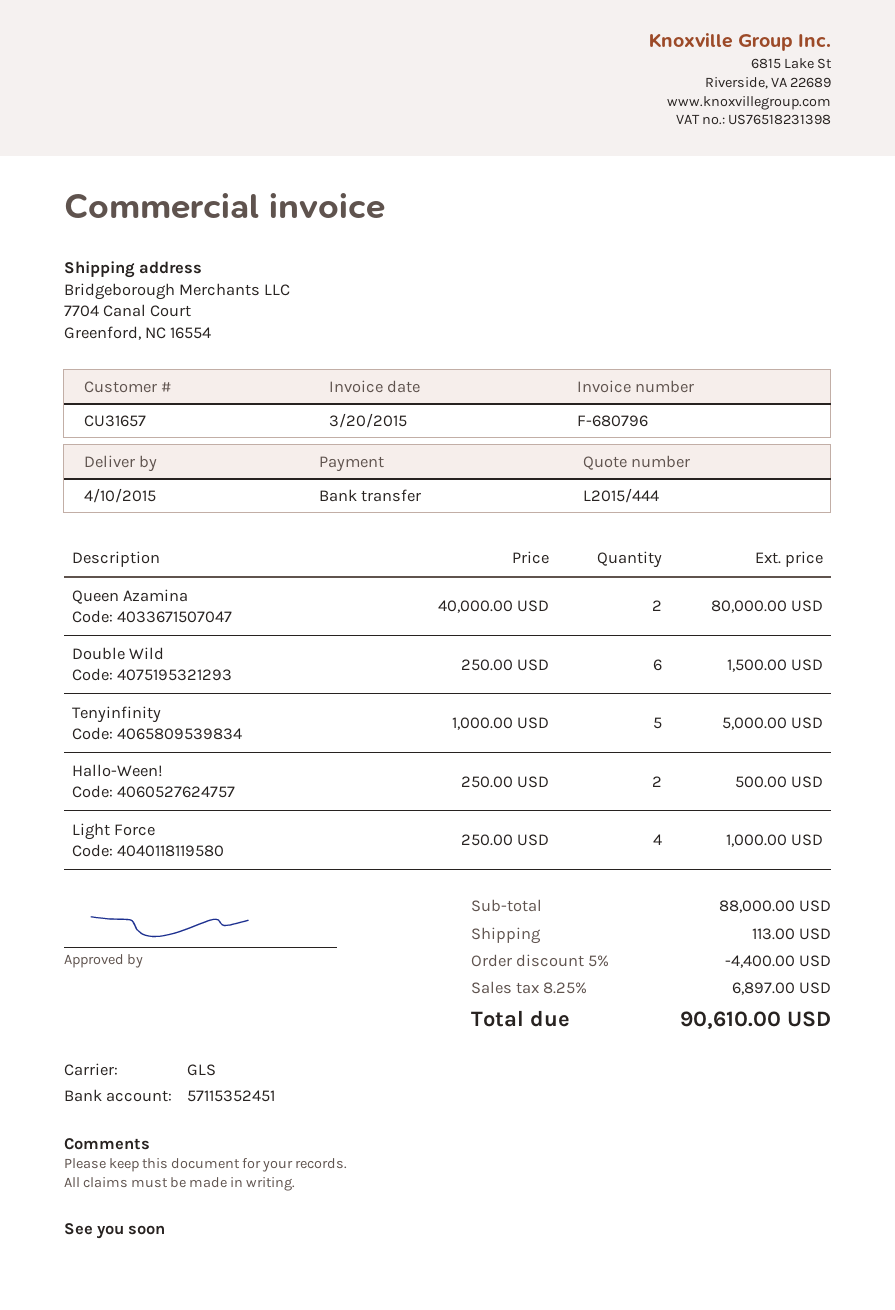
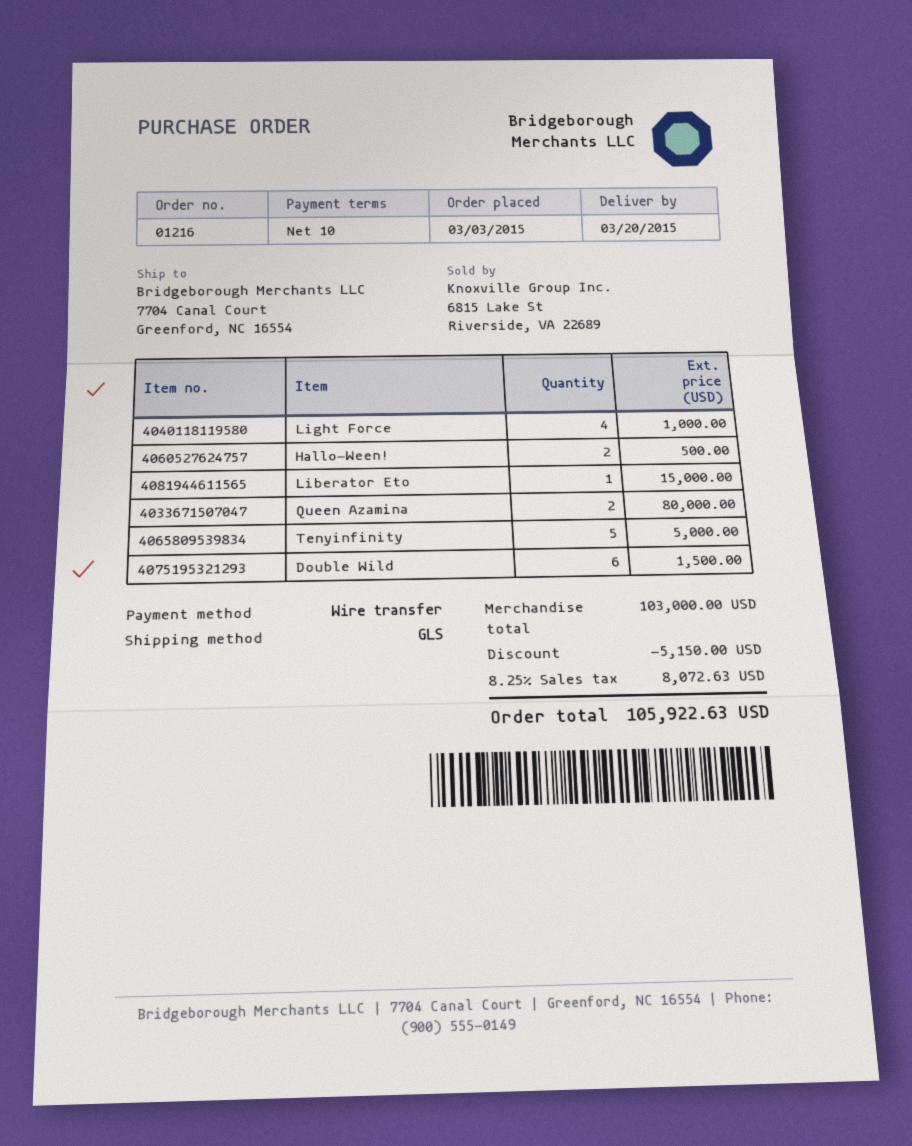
delivery date: 2015-04-10 -> 2015-03-20
Liberator Eto: none -> 1 for 15000.00
subtotal: 88000.00 -> 103000.00
discount: 4400.00 -> 5150.00
shipping: 113.00 -> none
tax: 8.25% = 6897.00 -> 8.25% = 8072.63
total: 90610.00 -> 105922.63

